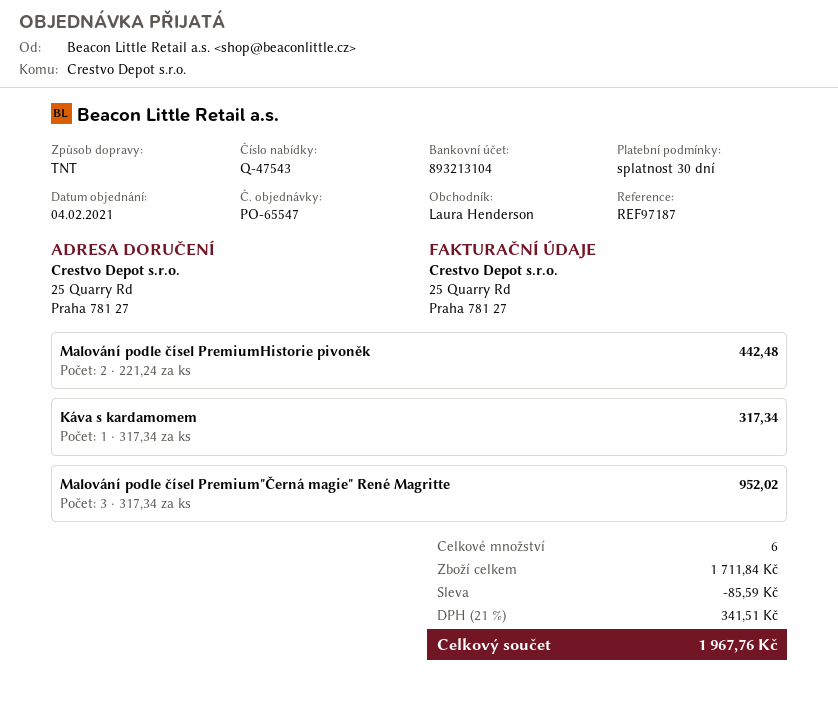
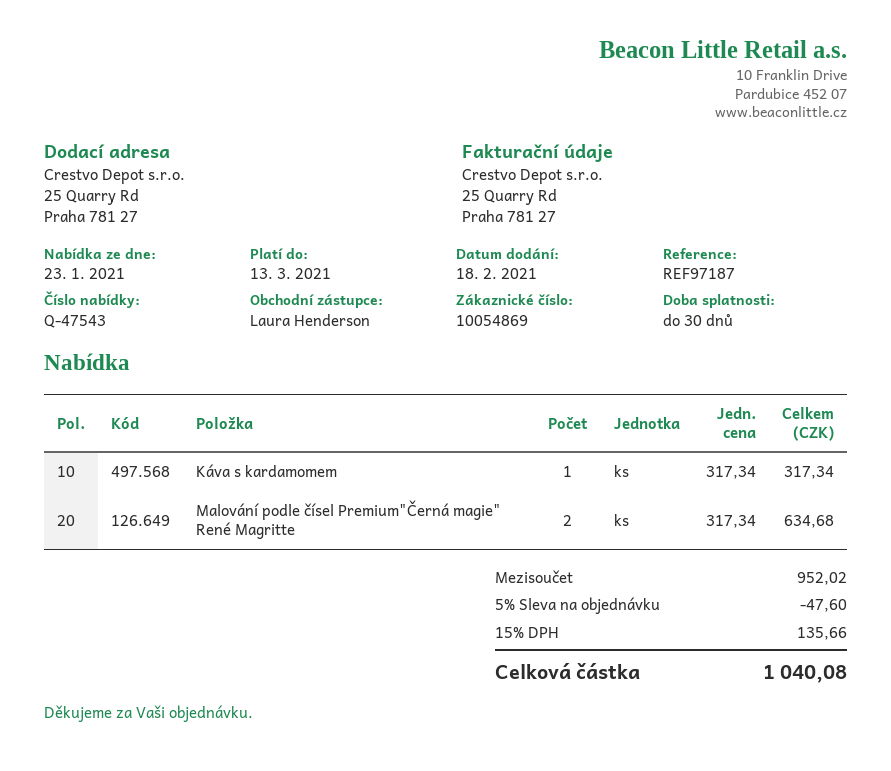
Malování podle čísel PremiumHistorie pivoněk: 2 x 221.24 = 442.48 -> none
Malování podle čísel Premium"Černá magie" René Magritte: 3 x 317.34 = 952.02 -> 2 x 317.34 = 634.68
subtotal: 1711.84 -> 952.02
discount: 85.59 -> 47.60
tax: 21% = 341.51 -> 15% = 135.66
total: 1967.76 -> 1040.08

